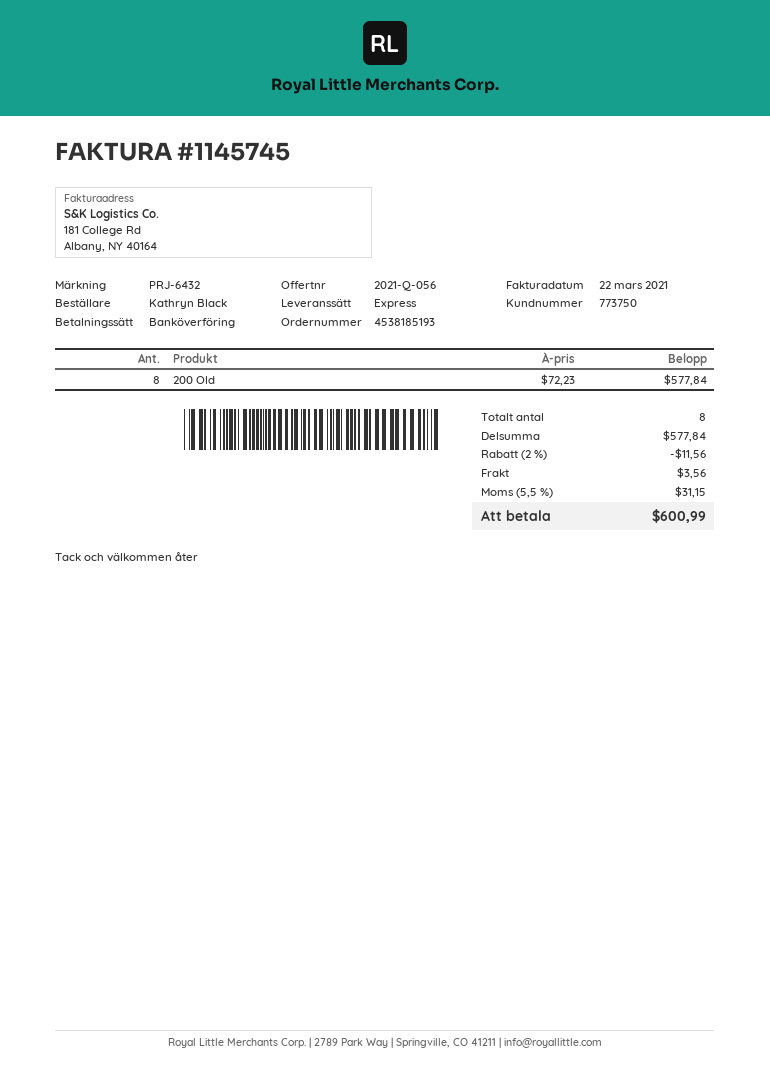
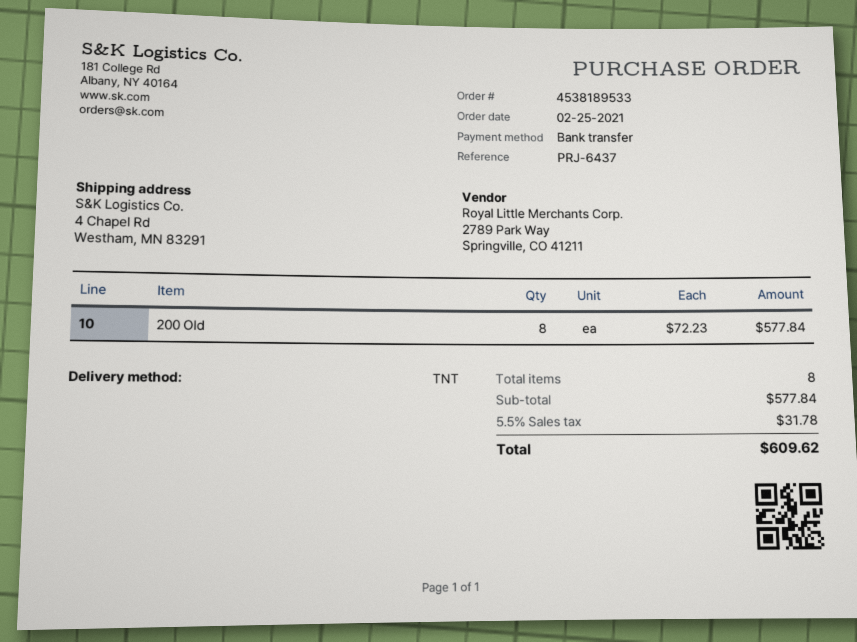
order number: 4538185193 -> 4538189533
reference: PRJ-6432 -> PRJ-6437
shipping method: express -> TNT
discount: 2% = 11.56 -> none
shipping: 3.56 -> none
tax: 5.5% = 31.15 -> 5.5% = 31.78
total: 600.99 -> 609.62

